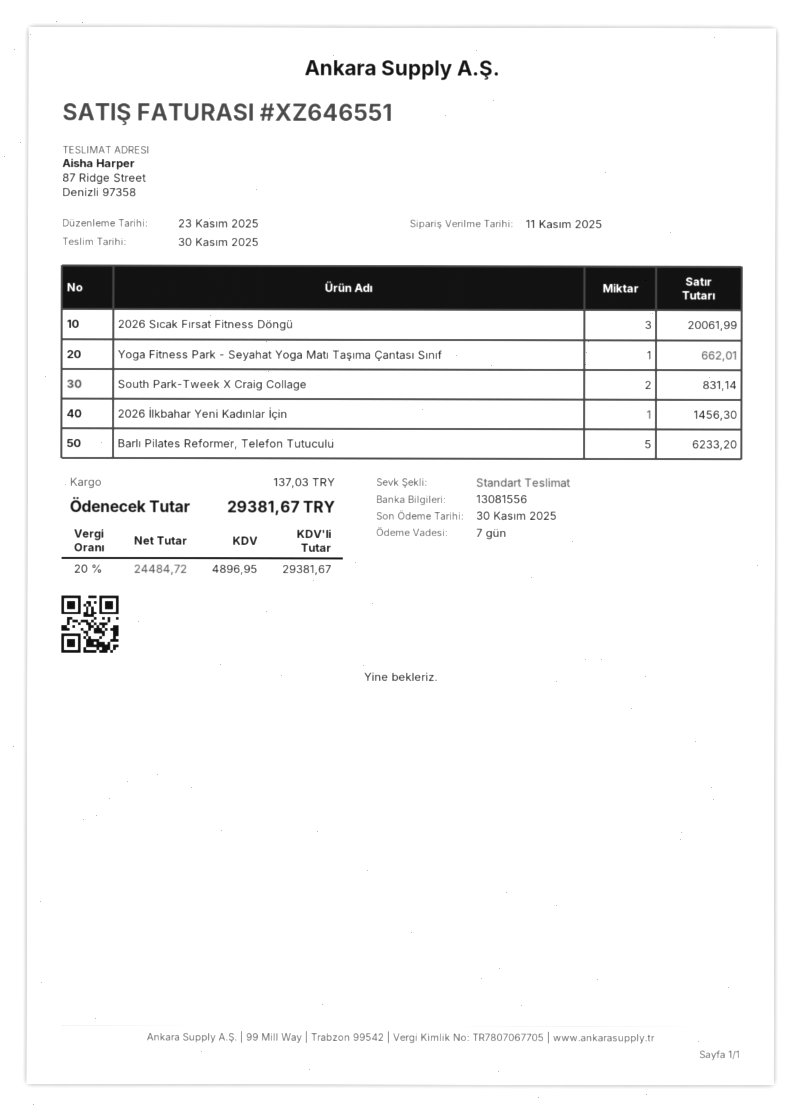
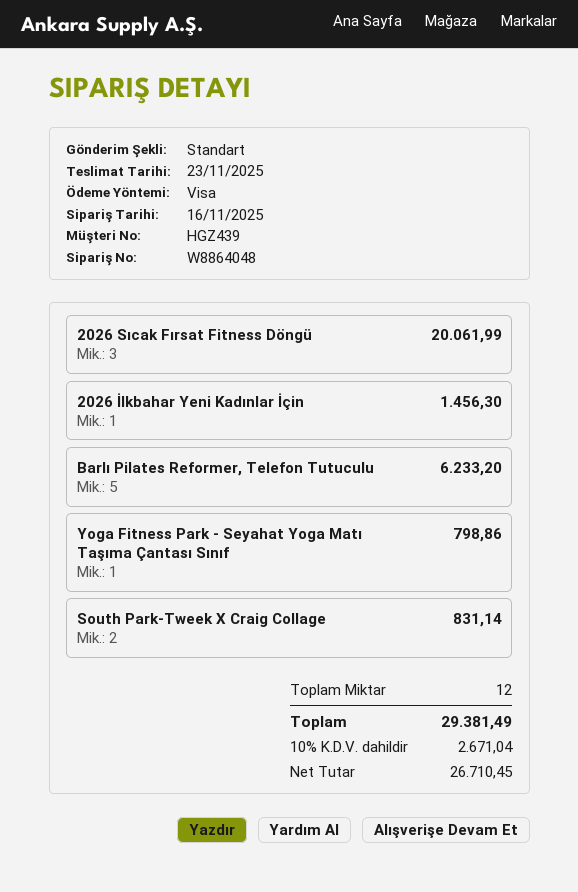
order date: 2025-11-11 -> 2025-11-16
delivery date: 2025-11-30 -> 2025-11-23
Yoga Fitness Park - Seyahat Yoga Matı Taşıma Çantası Sınıf: 1 for 662.01 -> 1 for 798.86
shipping: 137.03 -> none
net: 24484.72 -> 26710.45
tax: 20% = 4896.95 -> 10% = 2671.04
total: 29381.67 -> 29381.49

